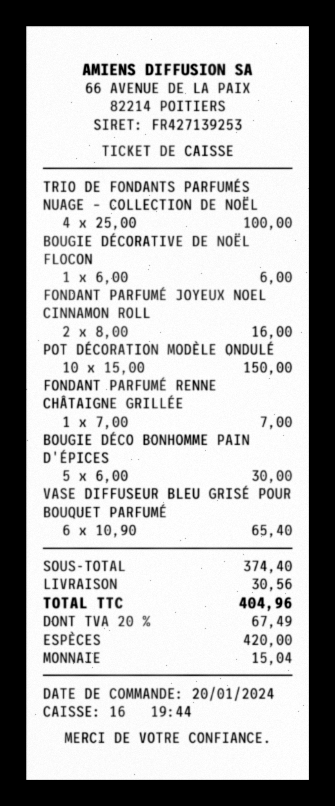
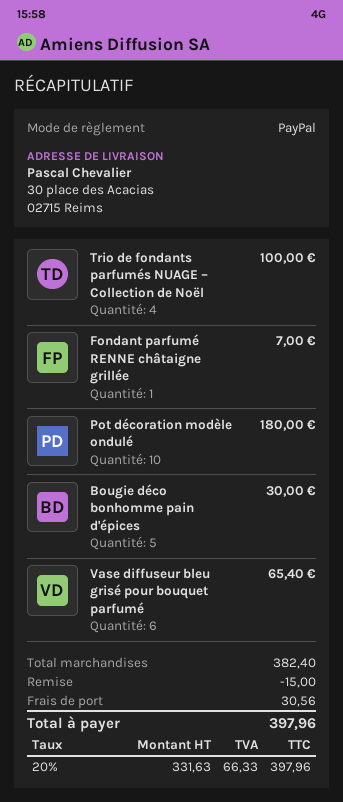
payment method: cash -> PayPal
BOUGIE DÉCORATIVE DE NOËL FLOCON: 1 for 6.00 -> none
FONDANT PARFUMÉ JOYEUX NOEL CINNAMON ROLL: 2 for 16.00 -> none
POT DÉCORATION MODÈLE ONDULÉ: 10 for 150.00 -> 10 for 180.00
subtotal: 374.40 -> 382.40
discount: none -> 15.00
tax: 20% = 67.49 -> 20% = 66.33
total: 404.96 -> 397.96

